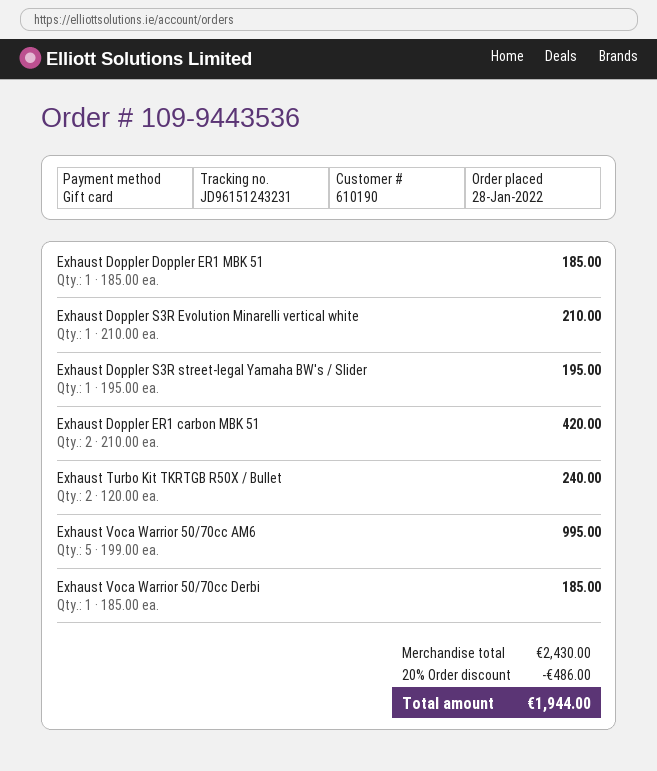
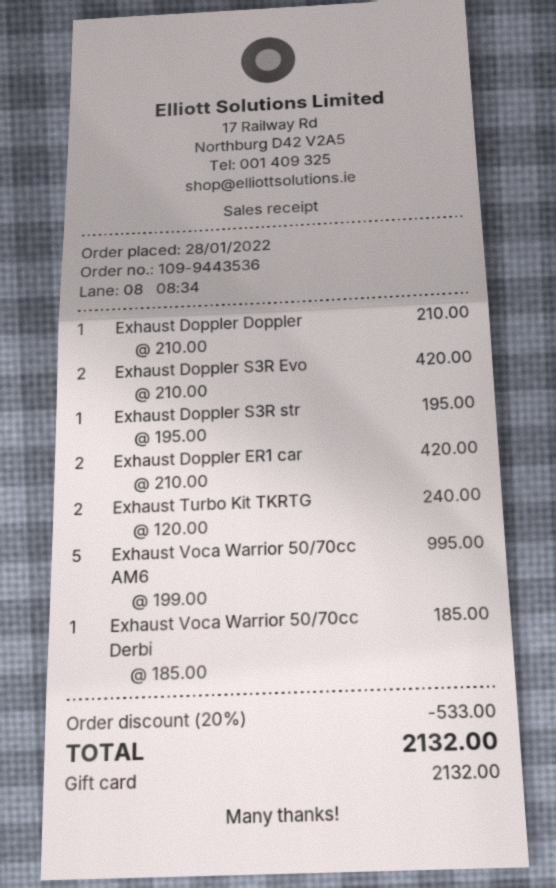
Exhaust Doppler Doppler ER1 MBK 51: 1 x 185.00 = 185.00 -> 1 x 210.00 = 210.00
Exhaust Doppler S3R Evolution Minarelli vertical white: 1 x 210.00 = 210.00 -> 2 x 210.00 = 420.00
discount: 20% = 486.00 -> 20% = 533.00
total: 1944.00 -> 2132.00

